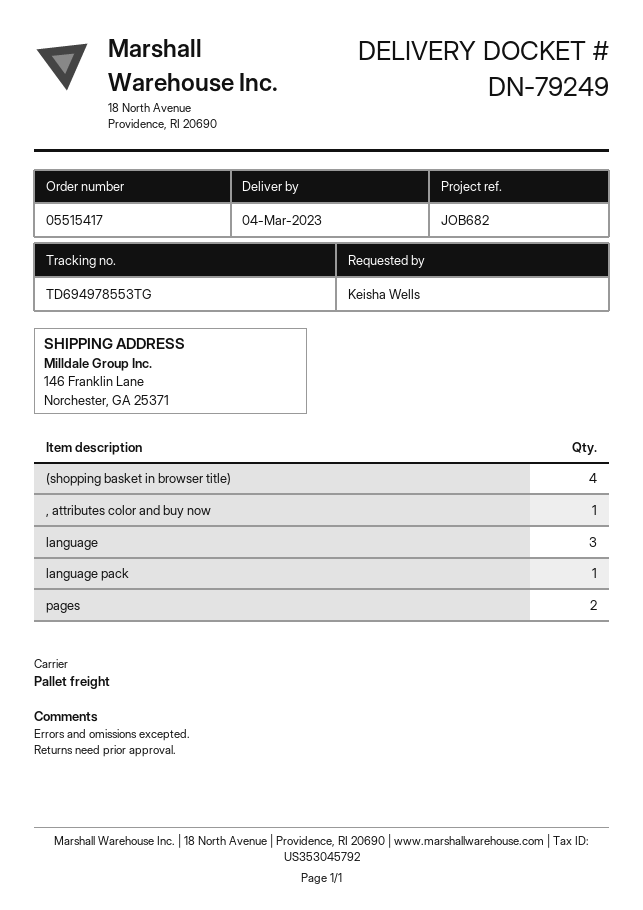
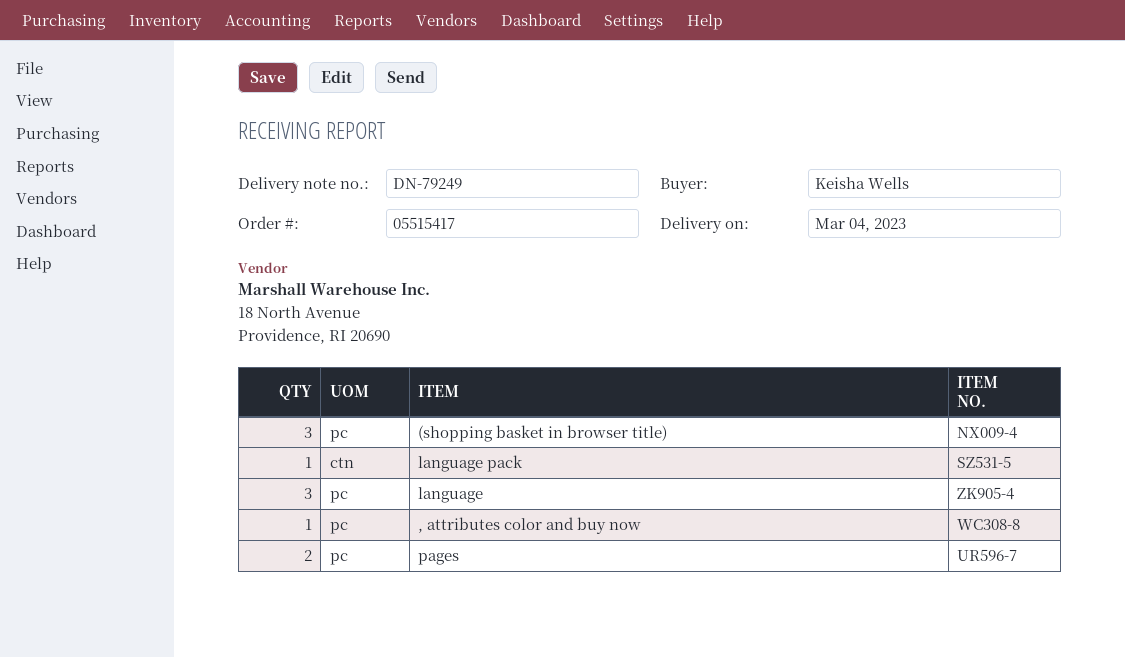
(shopping basket in browser title): 4 -> 3

